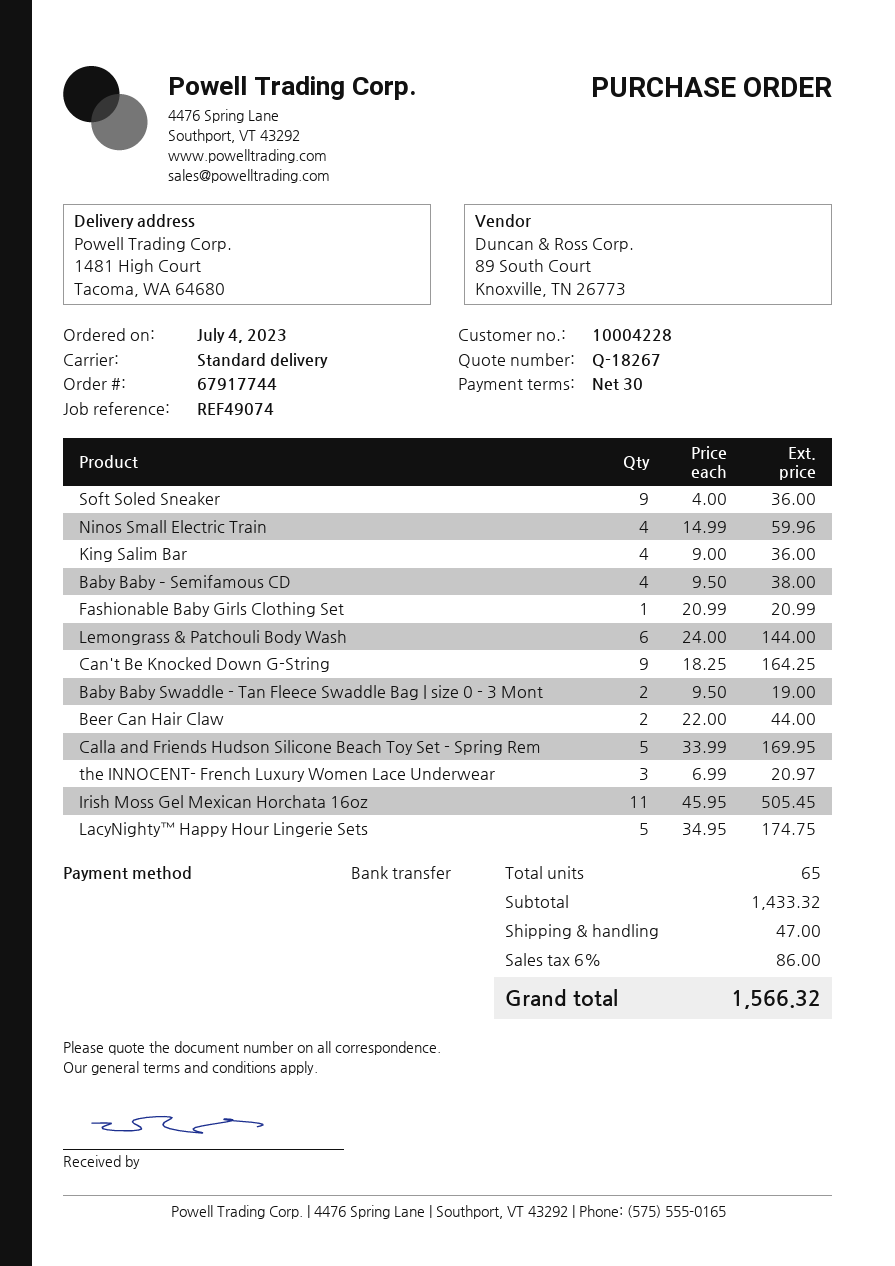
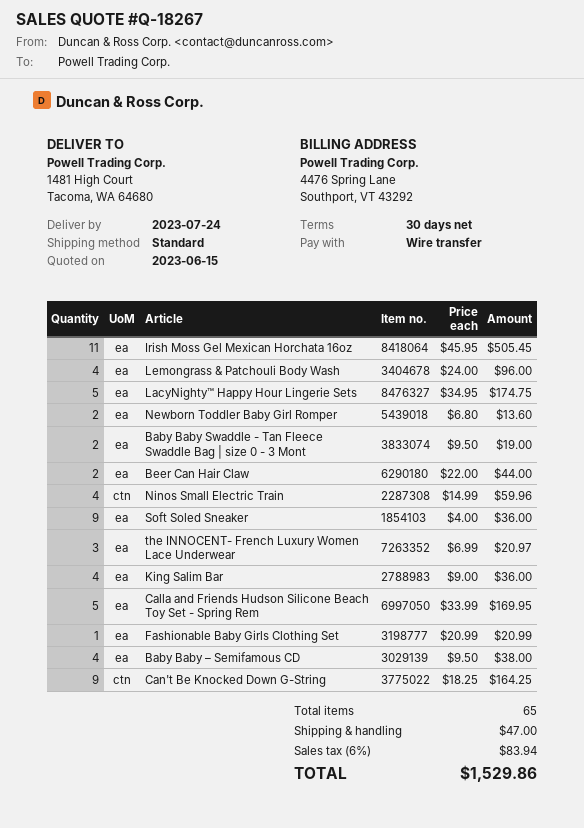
Lemongrass & Patchouli Body Wash: 6 x 24.00 = 144.00 -> 4 x 24.00 = 96.00
Newborn Toddler Baby Girl Romper: none -> 2 x 6.80 = 13.60
tax: 6% = 86.00 -> 6% = 83.94
total: 1566.32 -> 1529.86

